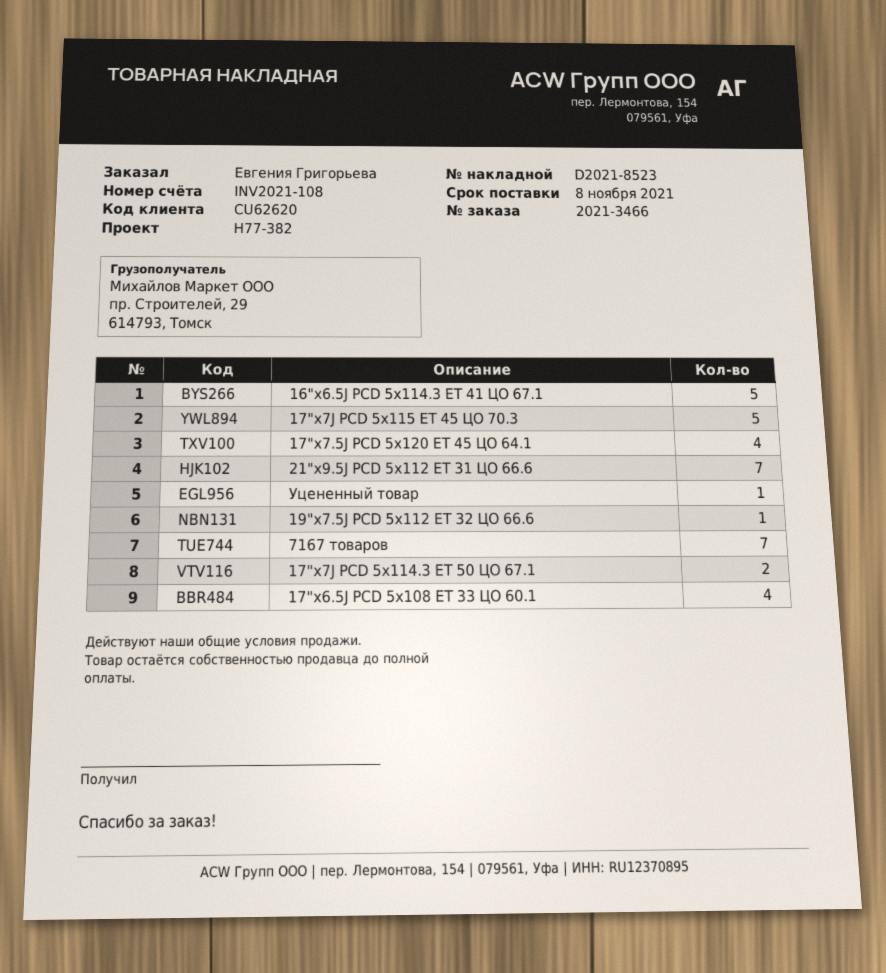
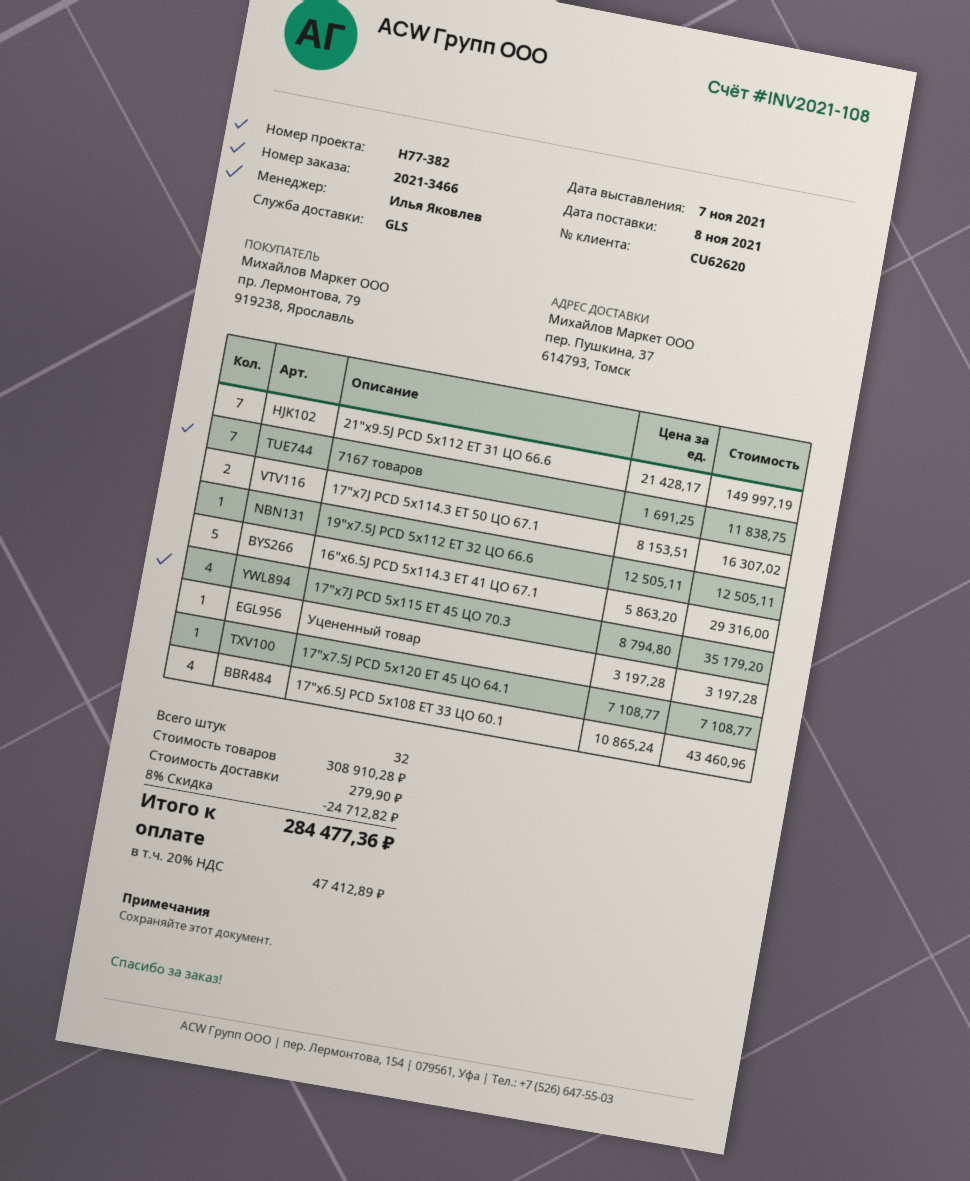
ship to: пр. Строителей, 29, 614793, Томск -> пер. Пушкина, 37, 614793, Томск
17"x7J PCD 5x115 ЕТ 45 ЦО 70.3: 5 -> 4
17"x7.5J PCD 5x120 ЕТ 45 ЦО 64.1: 4 -> 1

